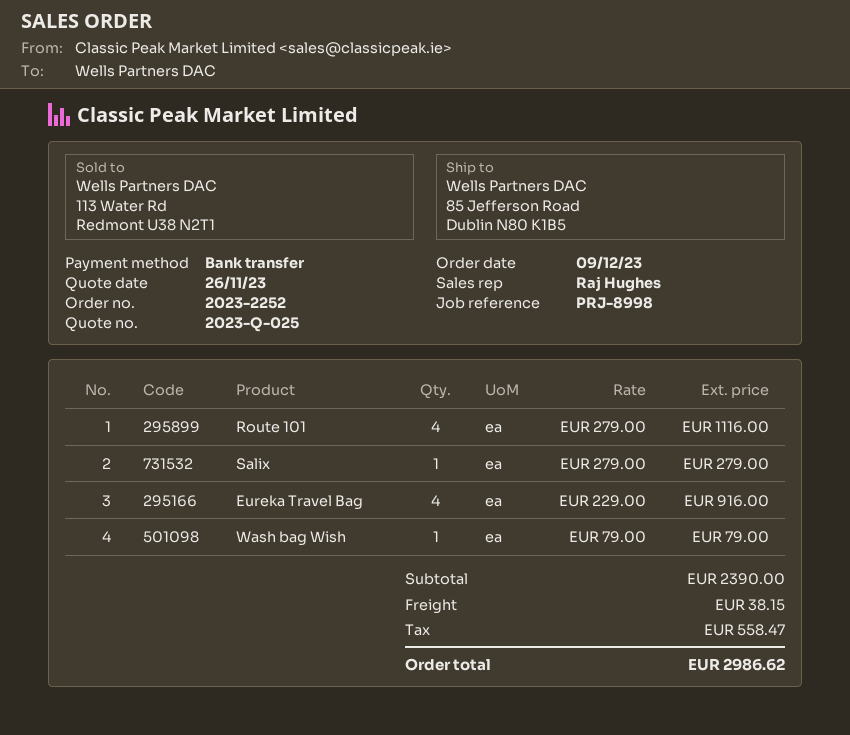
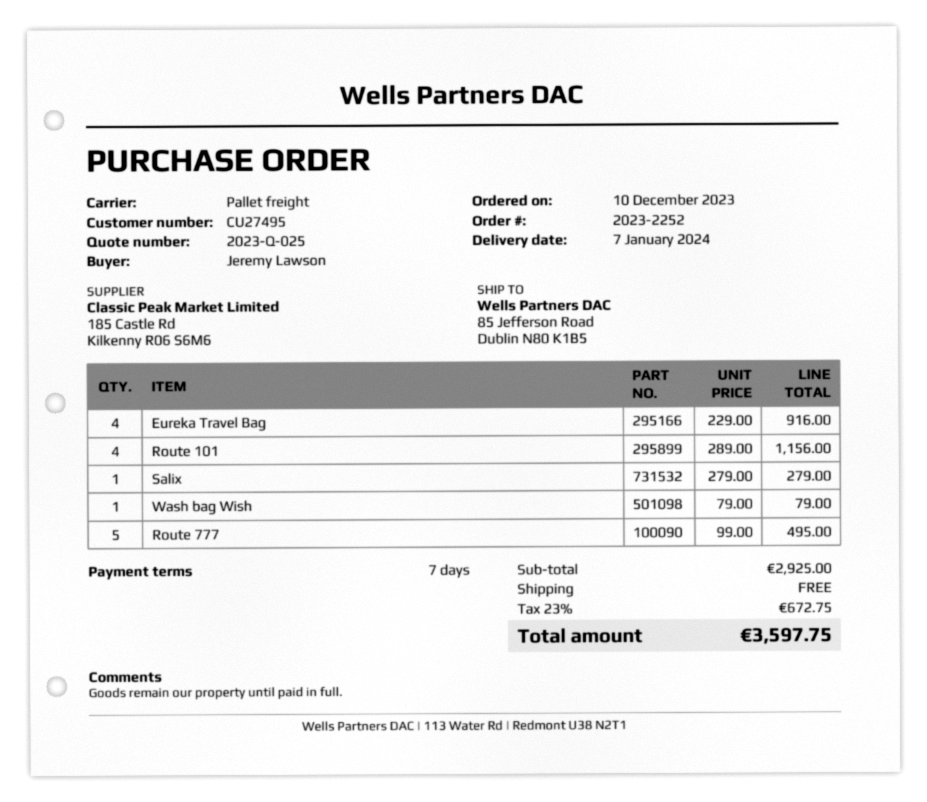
order date: 2023-12-09 -> 2023-12-10
Route 101: 4 x 279.00 = 1116.00 -> 4 x 289.00 = 1156.00
Route 777: none -> 5 x 99.00 = 495.00
subtotal: 2390.00 -> 2925.00
shipping: 38.15 -> 0.00
tax: 558.47 -> 672.75
total: 2986.62 -> 3597.75

